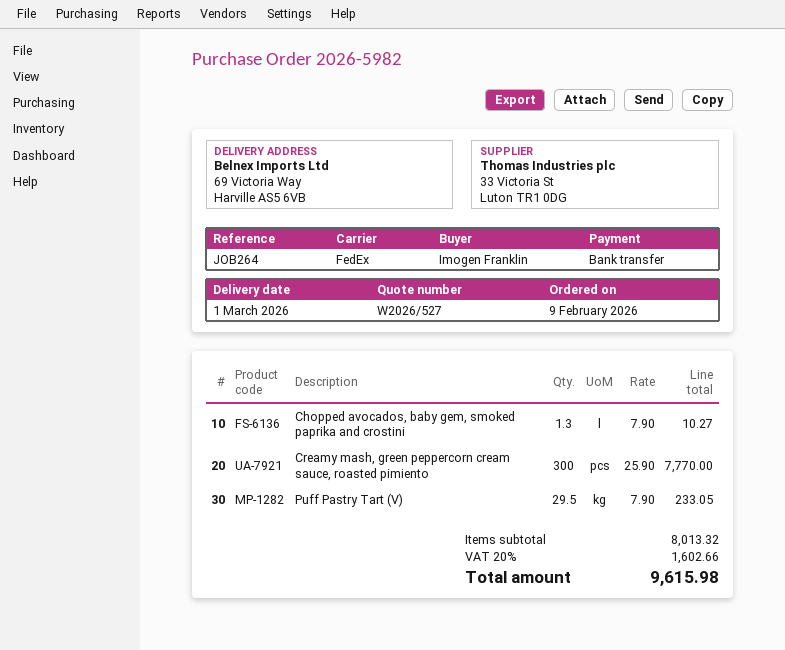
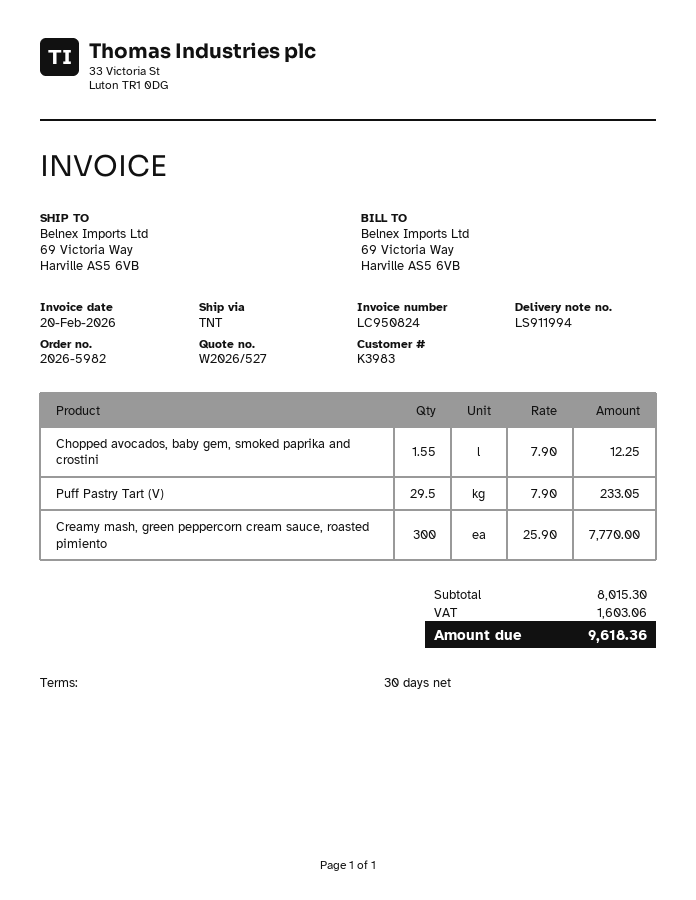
shipping method: FedEx -> TNT
Chopped avocados, baby gem, smoked paprika and crostini: 1.3 x 7.90 = 10.27 -> 1.55 x 7.90 = 12.25
subtotal: 8013.32 -> 8015.30
tax: 1602.66 -> 1603.06
total: 9615.98 -> 9618.36

